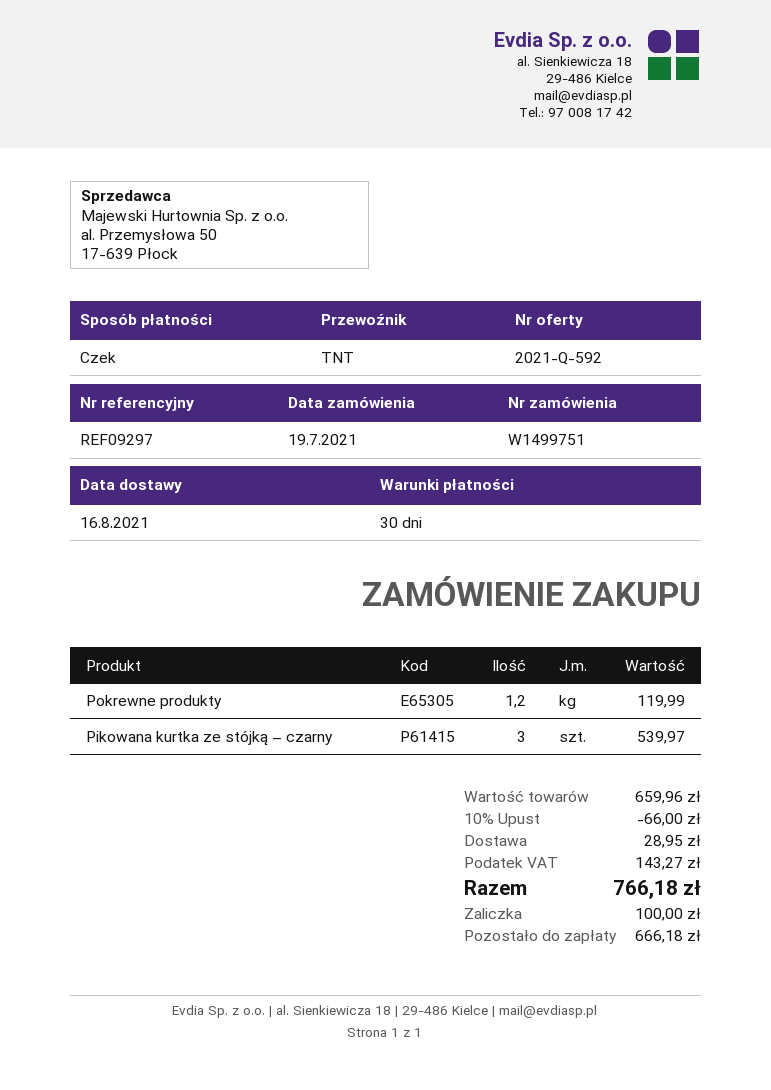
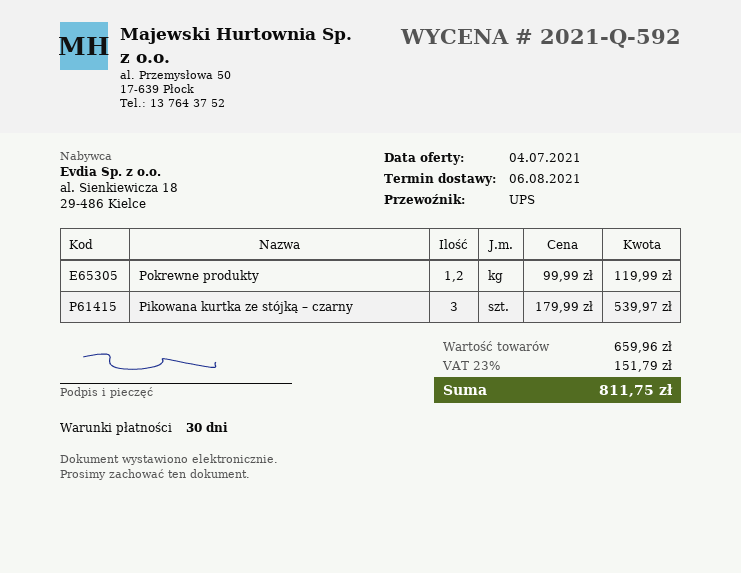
delivery date: 2021-08-16 -> 2021-08-06
shipping method: TNT -> UPS
discount: 10% = 66.00 -> none
shipping: 28.95 -> none
tax: 143.27 -> 151.79
total: 766.18 -> 811.75

